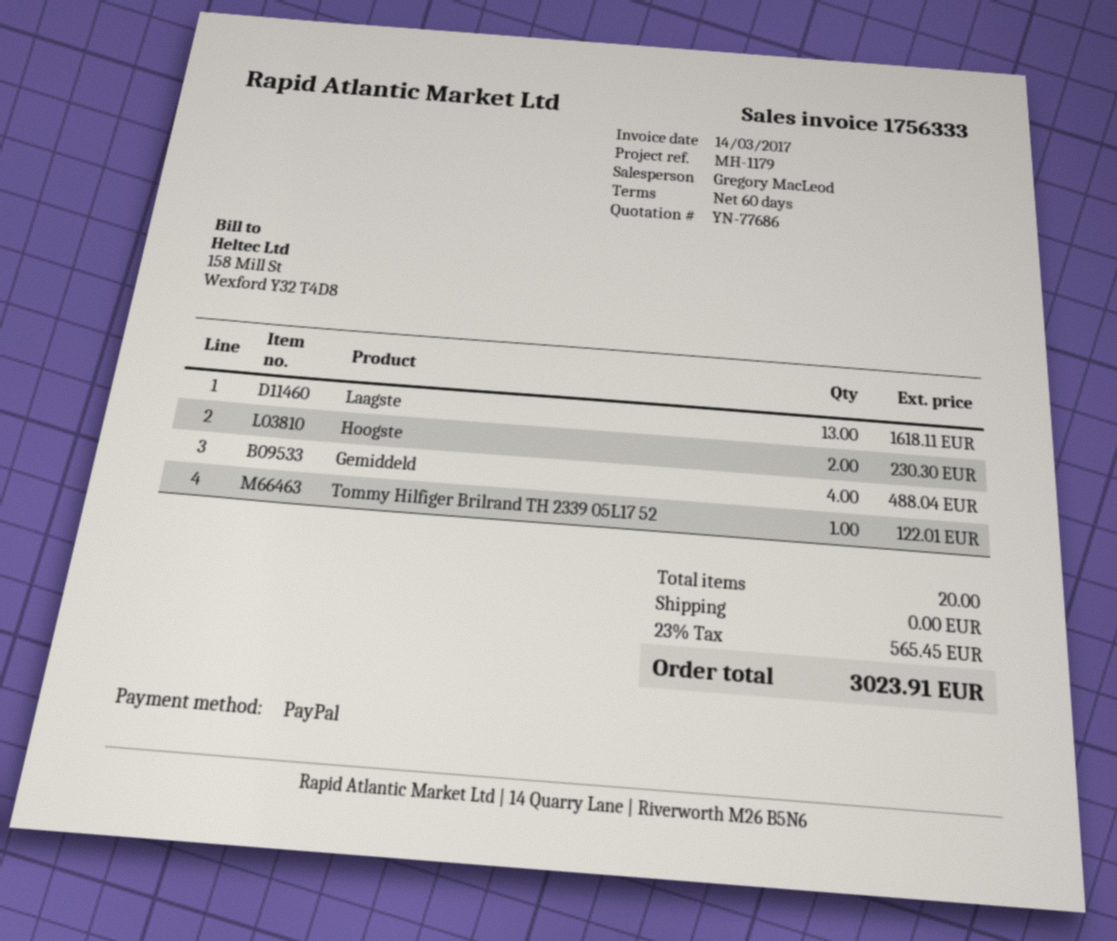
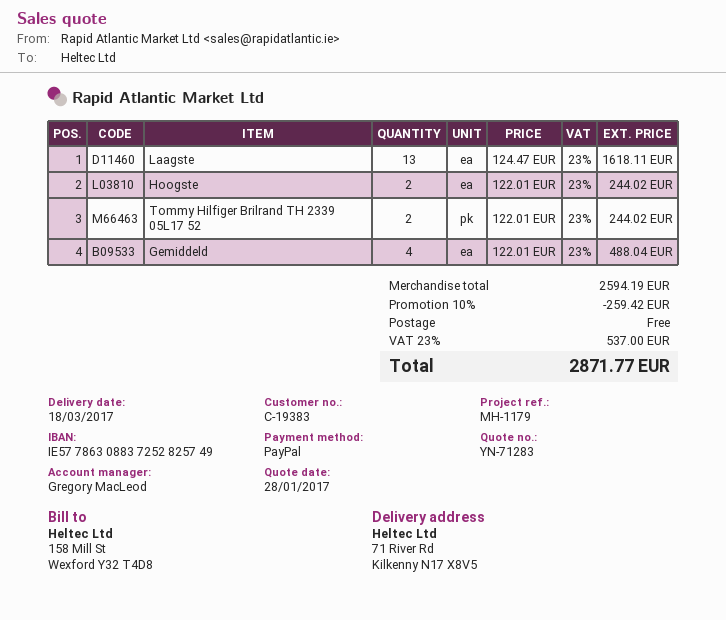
quote number: YN-77686 -> YN-71283
Hoogste: 2 for 230.30 -> 2 for 244.02
Tommy Hilfiger Brilrand TH 2339 05L17 52: 1 for 122.01 -> 2 for 244.02
discount: none -> 10% = 259.42
tax: 23% = 565.45 -> 23% = 537.00
total: 3023.91 -> 2871.77

